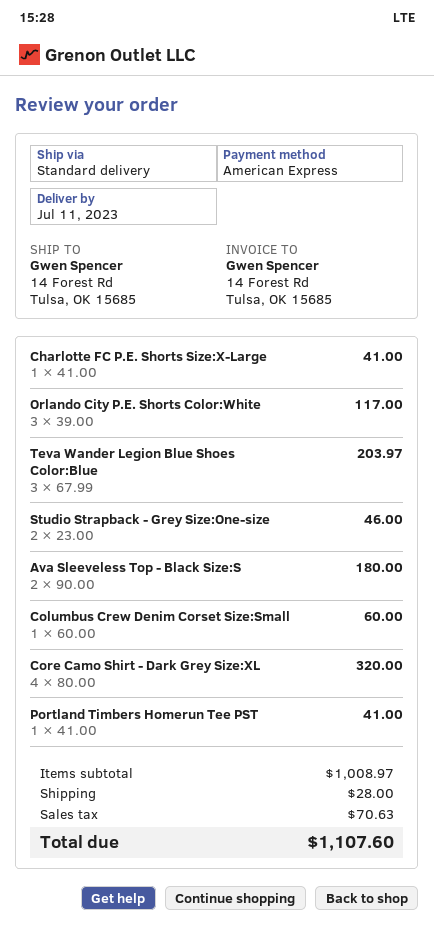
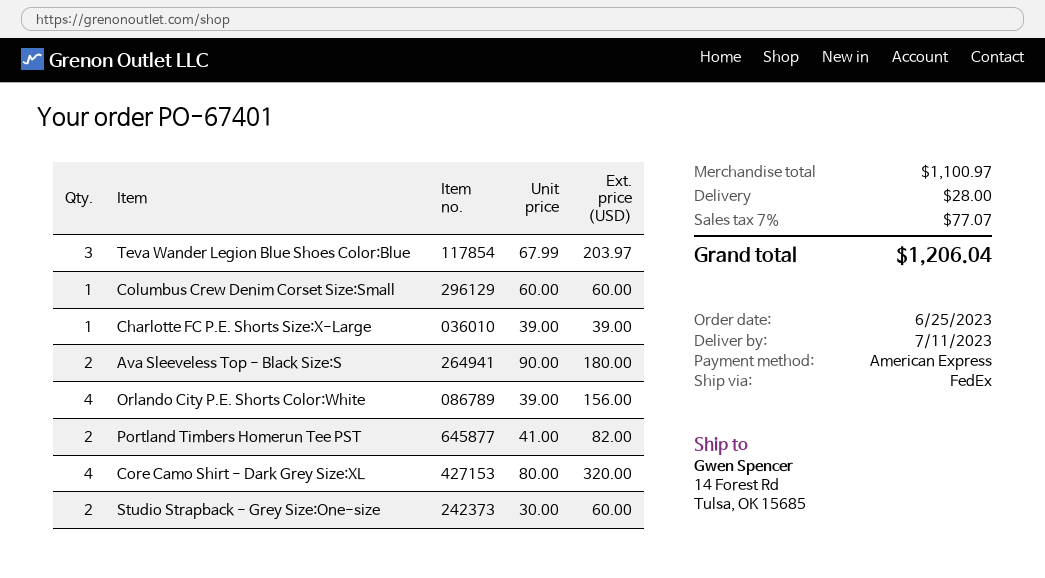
shipping method: standard -> FedEx
Charlotte FC P.E. Shorts Size:X-Large: 1 x 41.00 = 41.00 -> 1 x 39.00 = 39.00
Orlando City P.E. Shorts Color:White: 3 x 39.00 = 117.00 -> 4 x 39.00 = 156.00
Studio Strapback - Grey Size:One-size: 2 x 23.00 = 46.00 -> 2 x 30.00 = 60.00
Portland Timbers Homerun Tee PST: 1 x 41.00 = 41.00 -> 2 x 41.00 = 82.00
subtotal: 1008.97 -> 1100.97
tax: 70.63 -> 77.07
total: 1107.60 -> 1206.04

